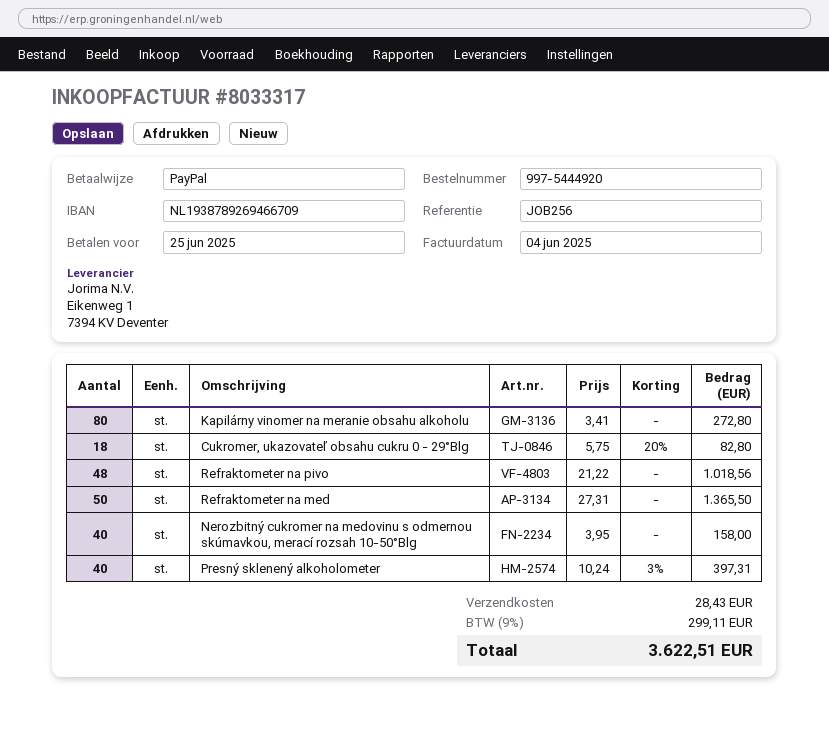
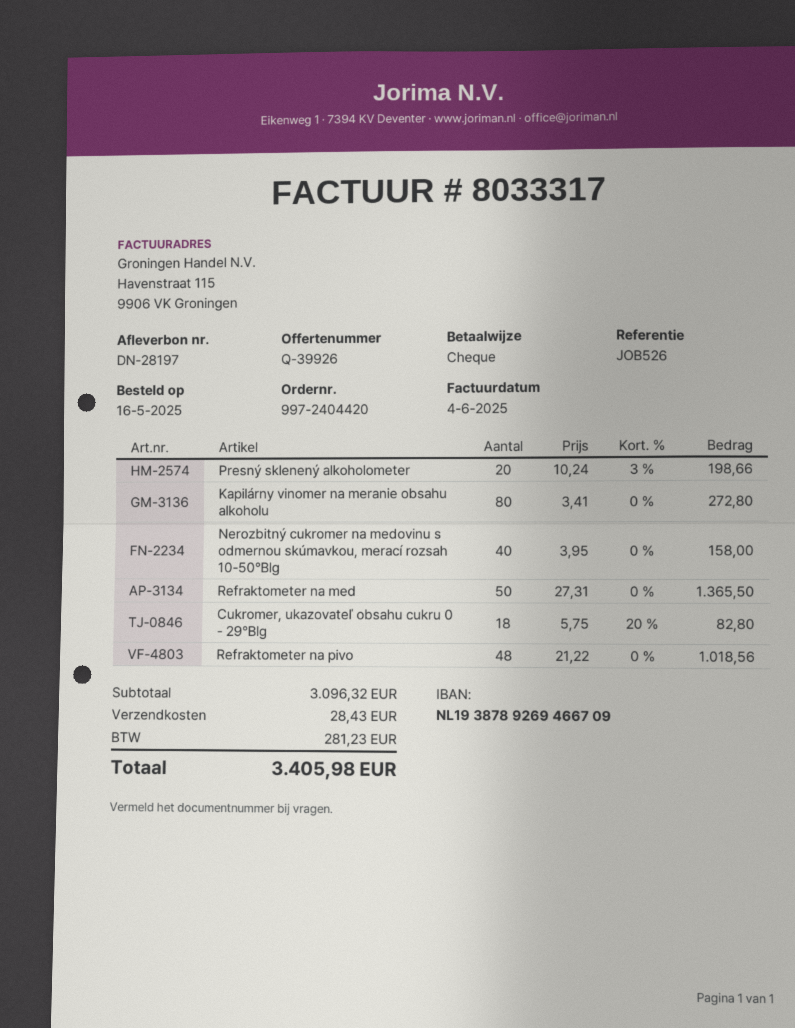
order number: 997-5444920 -> 997-2404420
reference: JOB256 -> JOB526
payment method: PayPal -> cheque
Presný sklenený alkoholometer: 40 x 10.24 - 3% = 397.31 -> 20 x 10.24 - 3% = 198.66
tax: 299.11 -> 281.23
total: 3622.51 -> 3405.98

